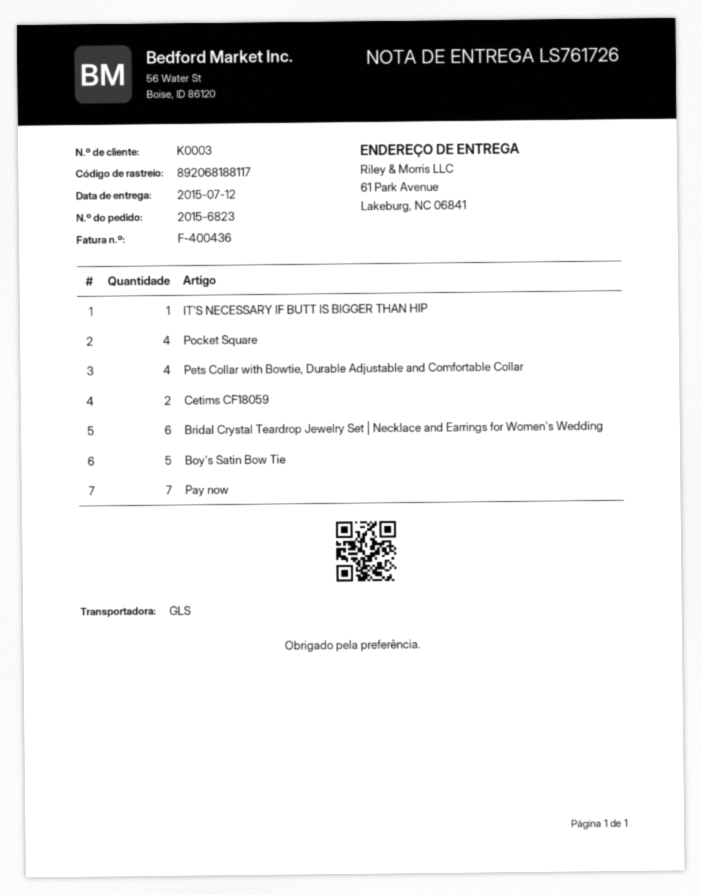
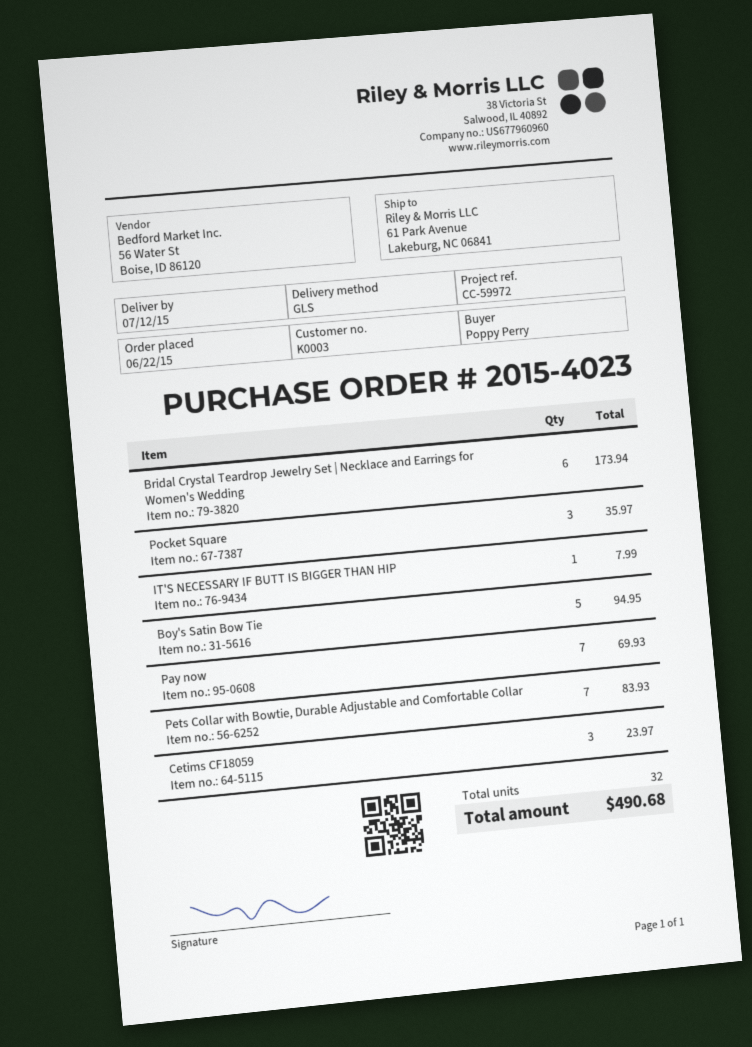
order number: 2015-6823 -> 2015-4023
Pocket Square: 4 -> 3
Pets Collar with Bowtie, Durable Adjustable and Comfortable Collar: 4 -> 7
Cetims CF18059: 2 -> 3

